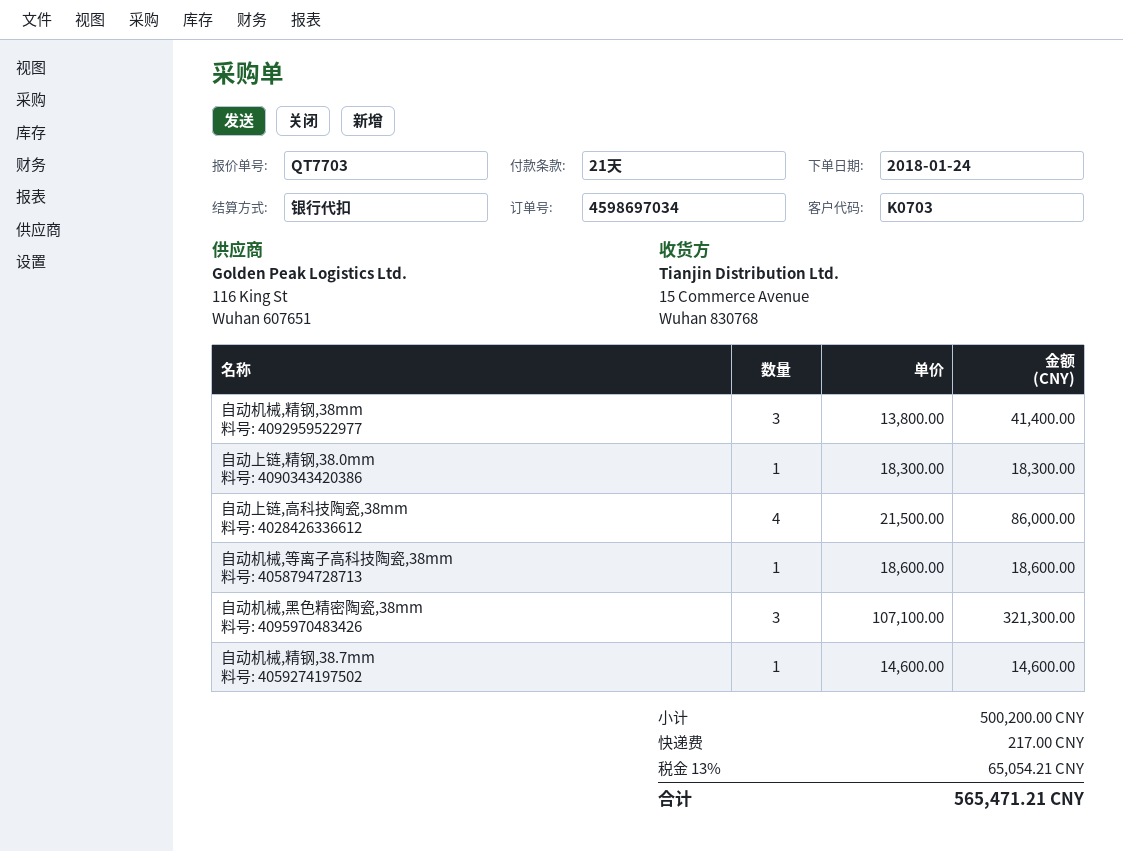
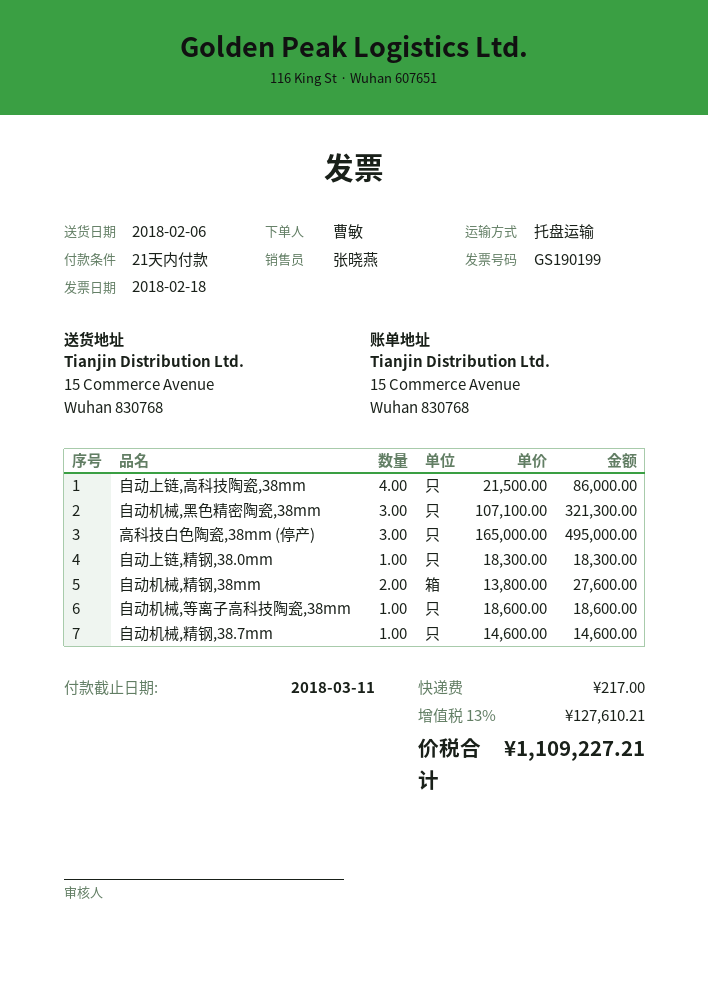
自动机械,精钢,38mm: 3 x 13800.00 = 41400.00 -> 2 x 13800.00 = 27600.00
高科技白色陶瓷,38mm (停产): none -> 3 x 165000.00 = 495000.00
tax: 13% = 65054.21 -> 13% = 127610.21
total: 565471.21 -> 1109227.21

